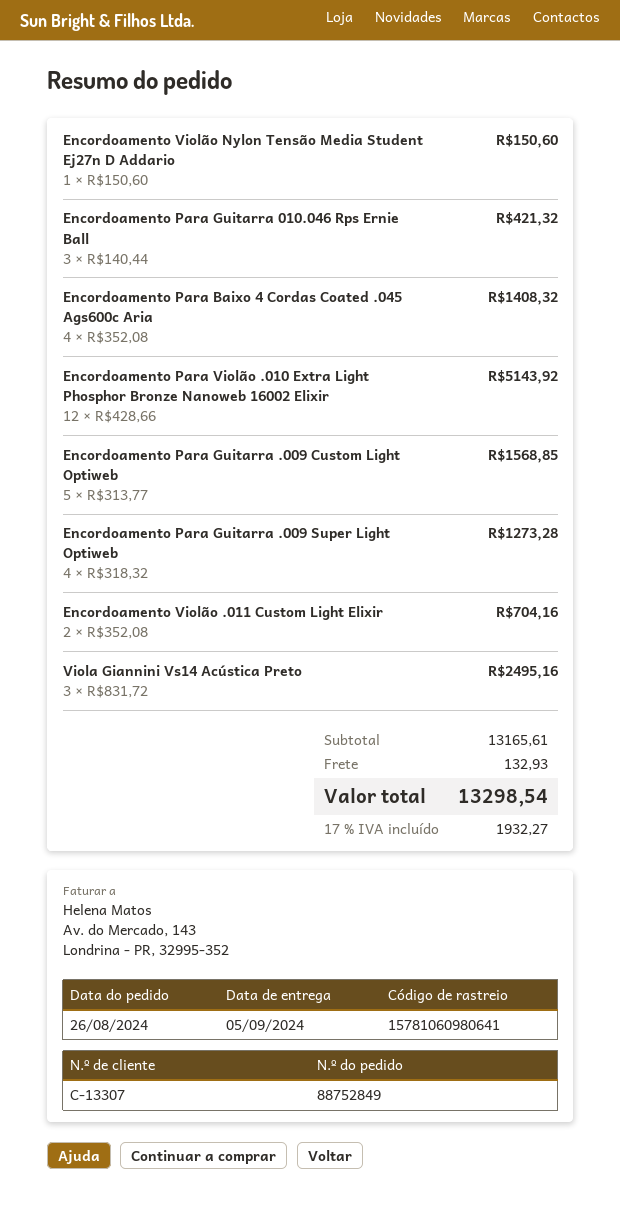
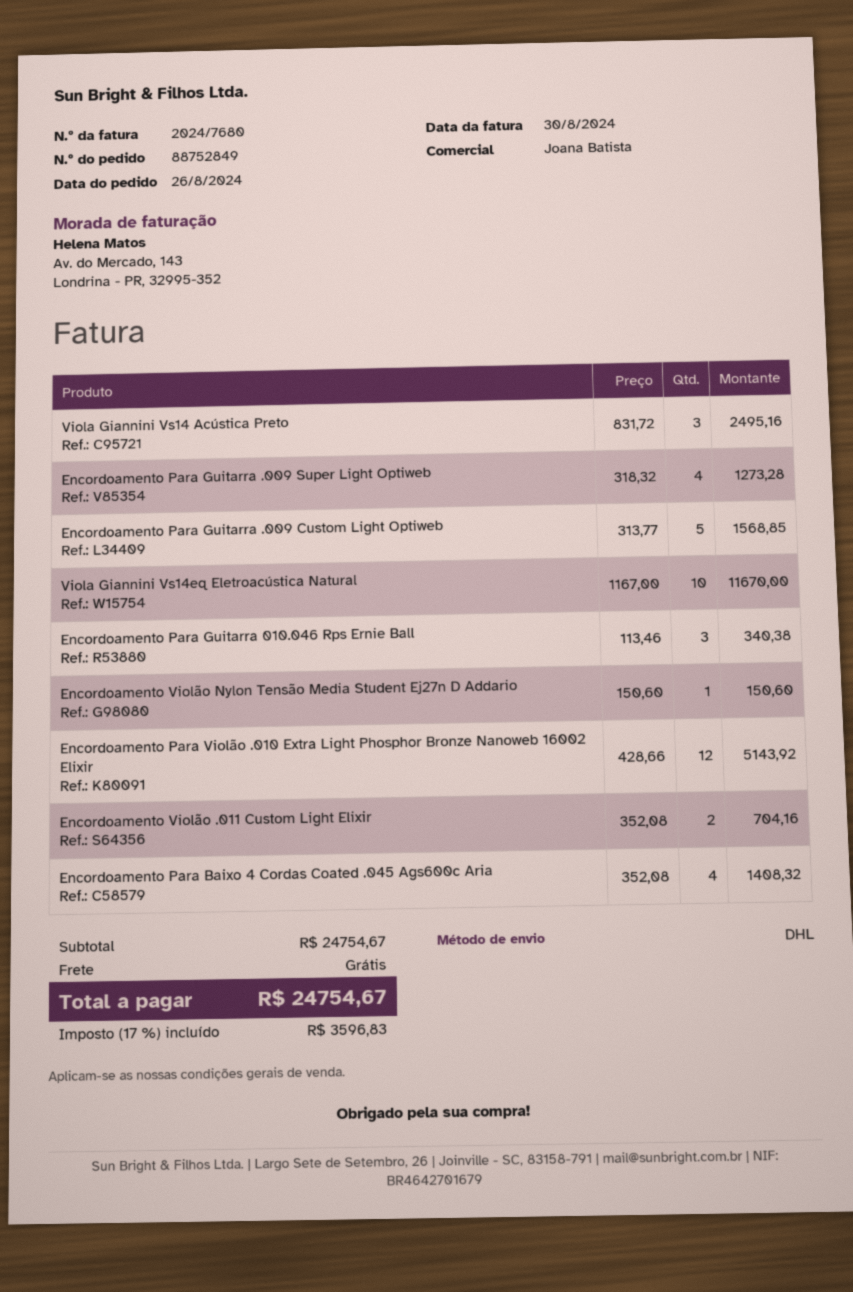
Encordoamento Para Guitarra 010.046 Rps Ernie Ball: 3 x 140.44 = 421.32 -> 3 x 113.46 = 340.38
Viola Giannini Vs14eq Eletroacústica Natural: none -> 10 x 1167.00 = 11670.00
subtotal: 13165.61 -> 24754.67
shipping: 132.93 -> 0.00
tax: 17% = 1932.27 -> 17% = 3596.83
total: 13298.54 -> 24754.67

